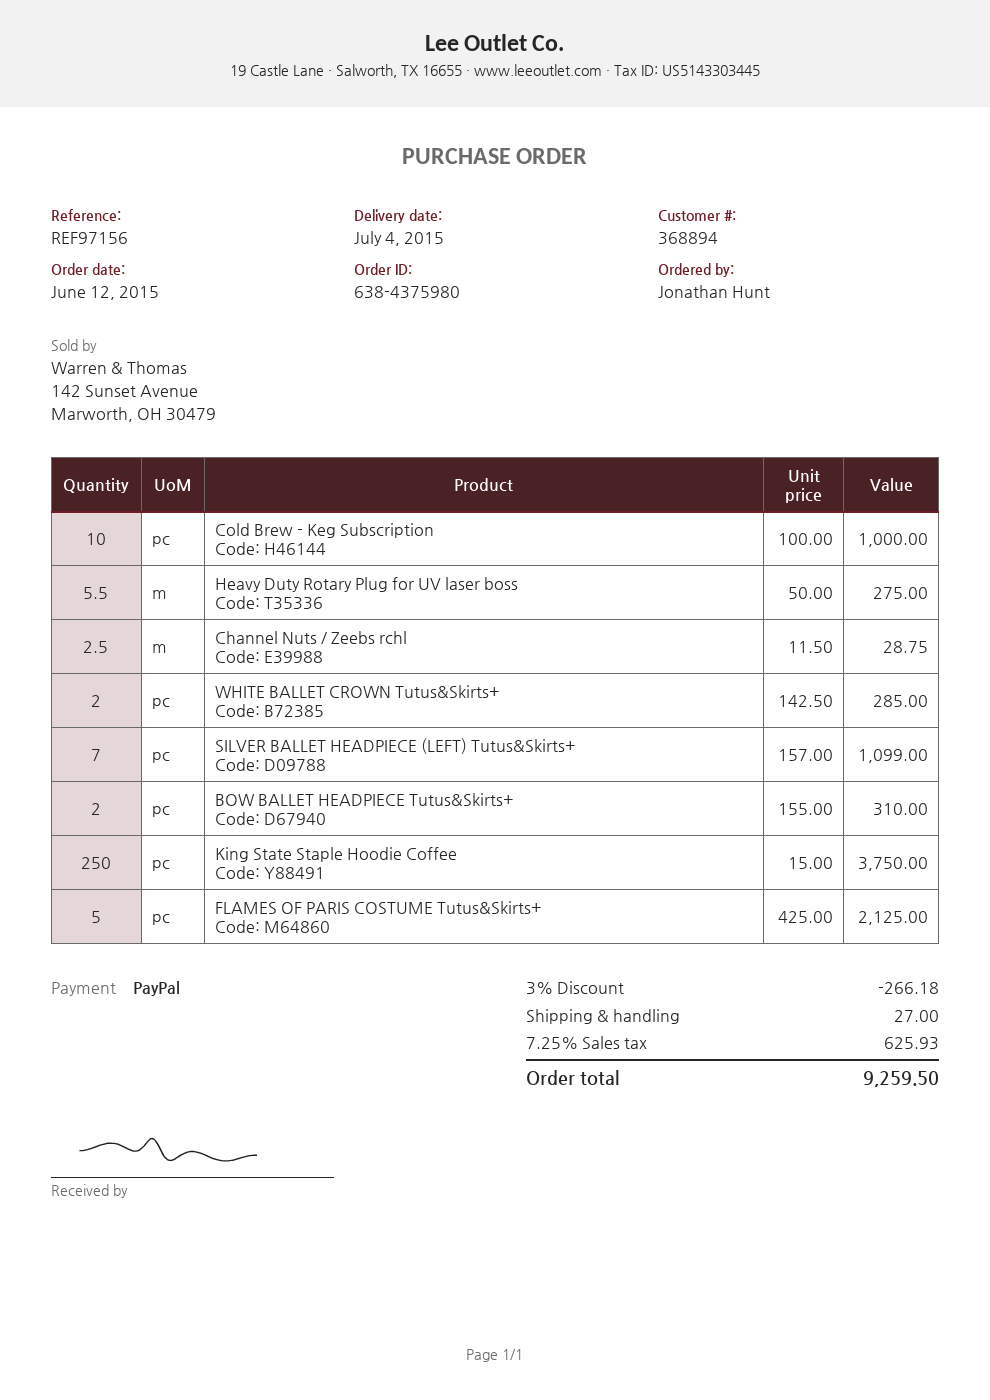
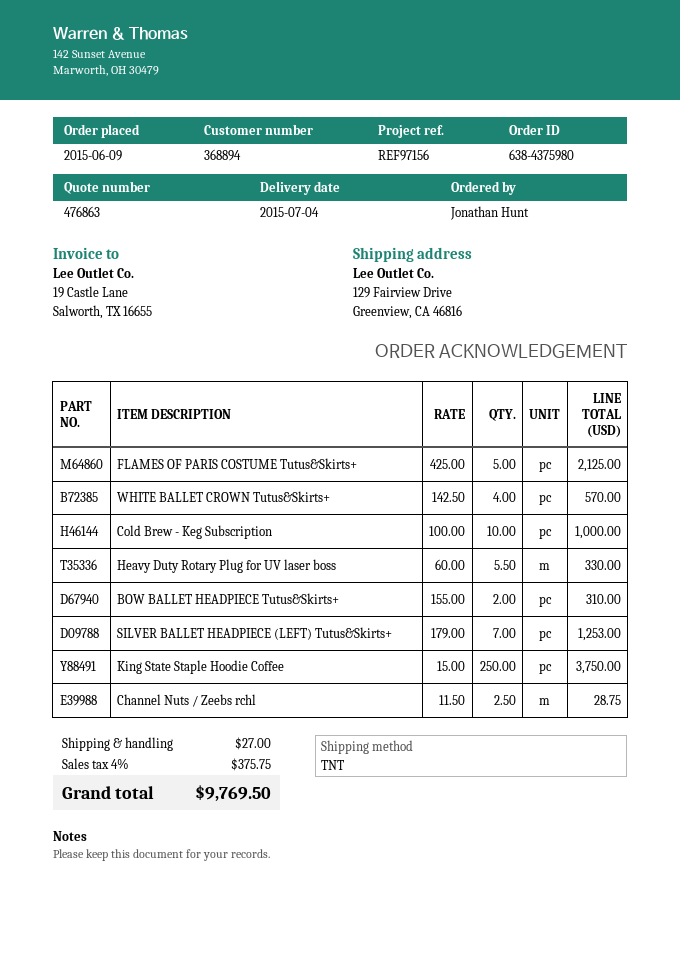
order date: 2015-06-12 -> 2015-06-09
Heavy Duty Rotary Plug for UV laser boss: 5.5 x 50.00 = 275.00 -> 5.5 x 60.00 = 330.00
WHITE BALLET CROWN Tutus&Skirts+: 2 x 142.50 = 285.00 -> 4 x 142.50 = 570.00
SILVER BALLET HEADPIECE (LEFT) Tutus&Skirts+: 7 x 157.00 = 1099.00 -> 7 x 179.00 = 1253.00
discount: 3% = 266.18 -> none
tax: 7.25% = 625.93 -> 4% = 375.75
total: 9259.50 -> 9769.50

